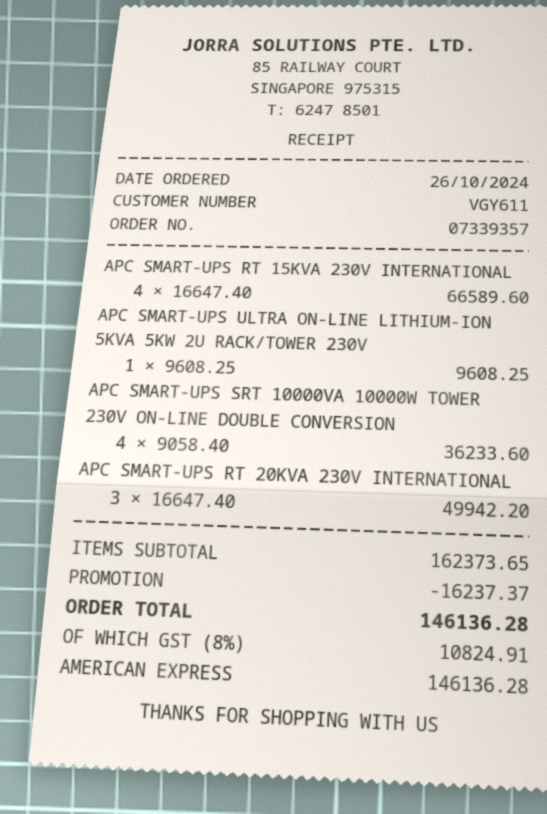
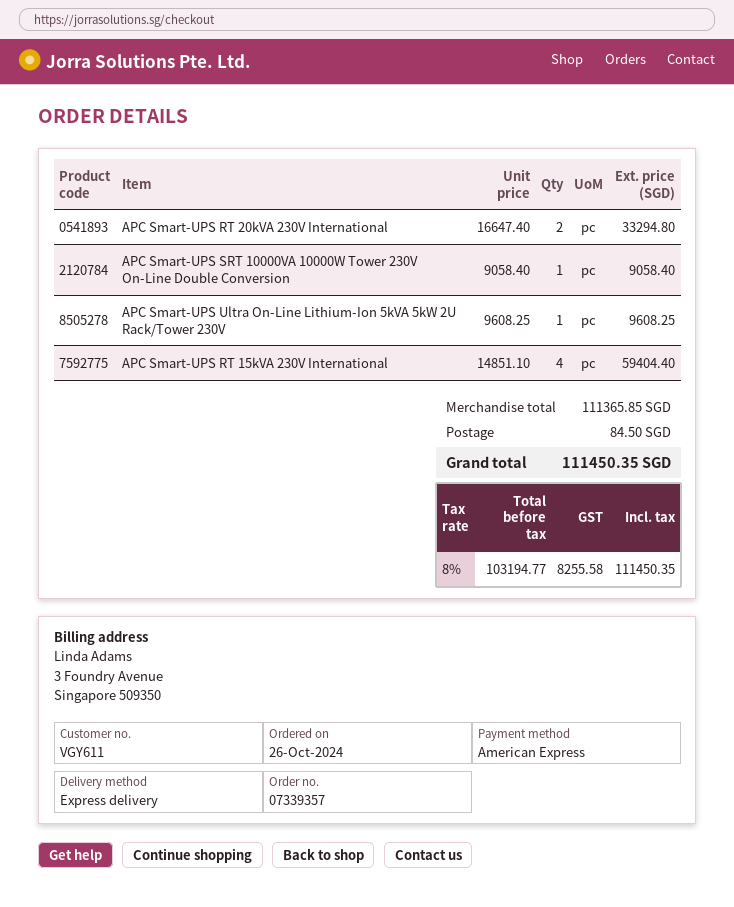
APC SMART-UPS RT 15KVA 230V INTERNATIONAL: 4 x 16647.40 = 66589.60 -> 4 x 14851.10 = 59404.40
APC SMART-UPS SRT 10000VA 10000W TOWER 230V ON-LINE DOUBLE CONVERSION: 4 x 9058.40 = 36233.60 -> 1 x 9058.40 = 9058.40
APC SMART-UPS RT 20KVA 230V INTERNATIONAL: 3 x 16647.40 = 49942.20 -> 2 x 16647.40 = 33294.80
subtotal: 162373.65 -> 111365.85
discount: 16237.37 -> none
shipping: none -> 84.50
tax: 8% = 10824.91 -> 8% = 8255.58
total: 146136.28 -> 111450.35

